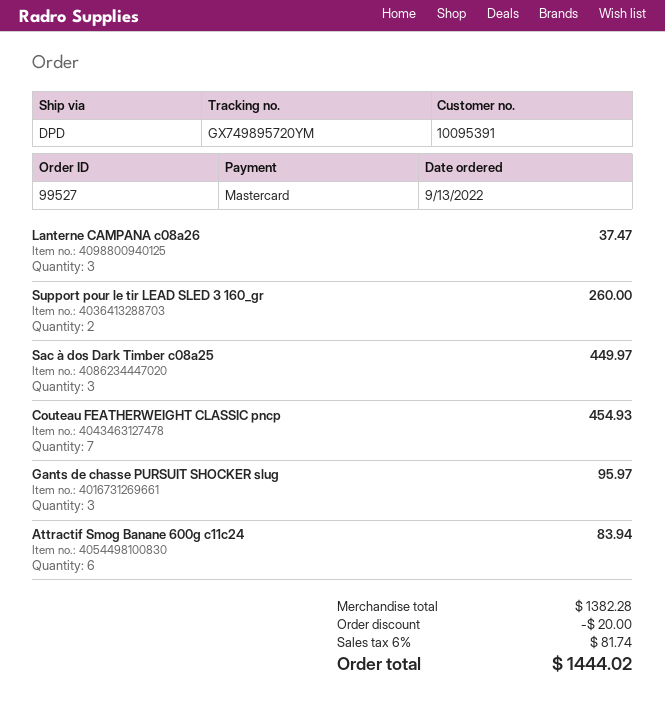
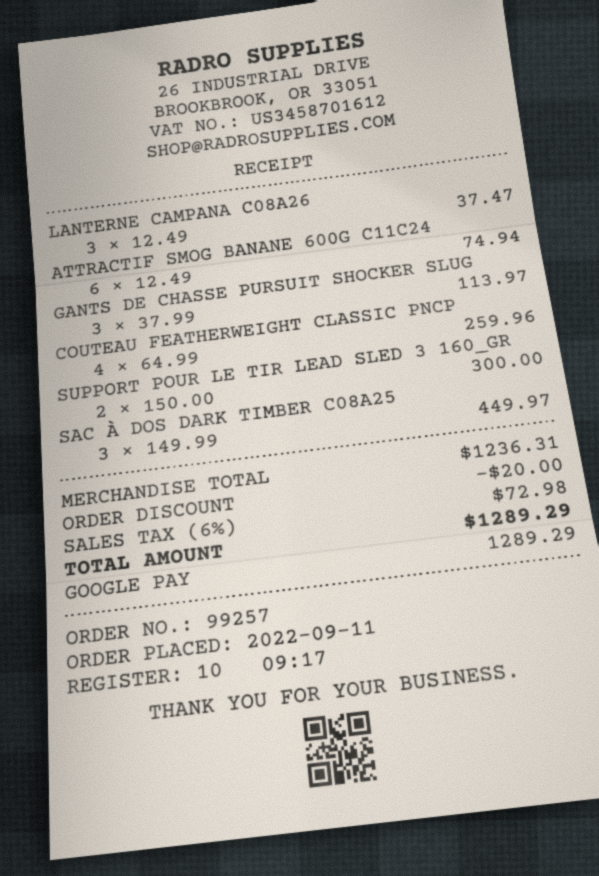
order number: 99527 -> 99257
order date: 2022-09-13 -> 2022-09-11
payment method: Mastercard -> Google Pay
Support pour le tir LEAD SLED 3 160_gr: 2 for 260.00 -> 2 for 300.00
Couteau FEATHERWEIGHT CLASSIC pncp: 7 for 454.93 -> 4 for 259.96
Gants de chasse PURSUIT SHOCKER slug: 3 for 95.97 -> 3 for 113.97
Attractif Smog Banane 600g c11c24: 6 for 83.94 -> 6 for 74.94
subtotal: 1382.28 -> 1236.31
tax: 6% = 81.74 -> 6% = 72.98
total: 1444.02 -> 1289.29

